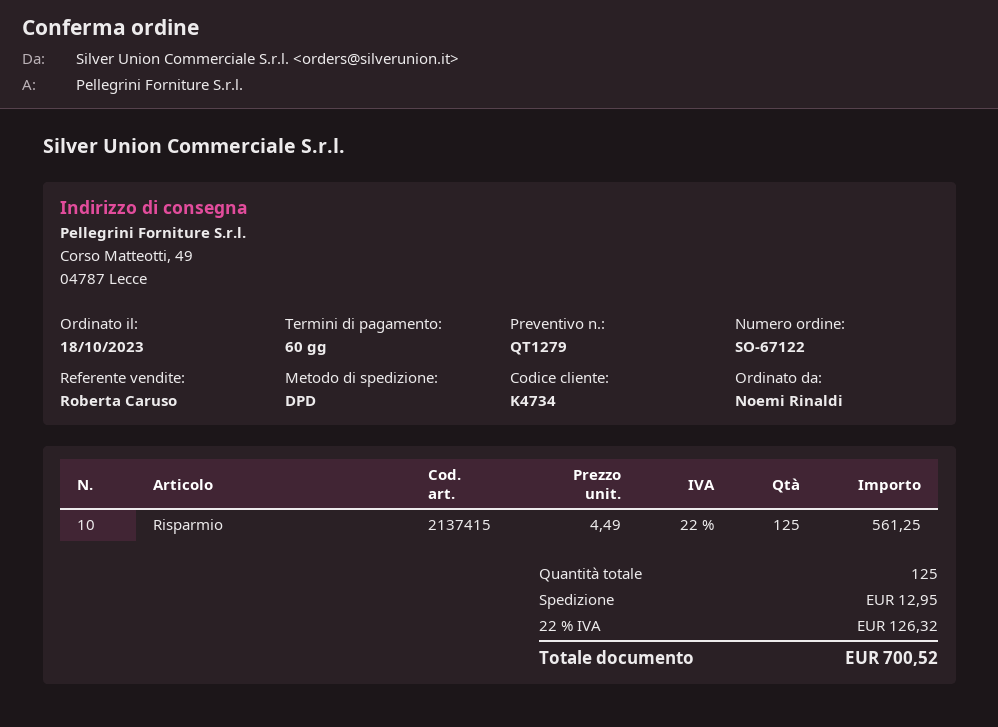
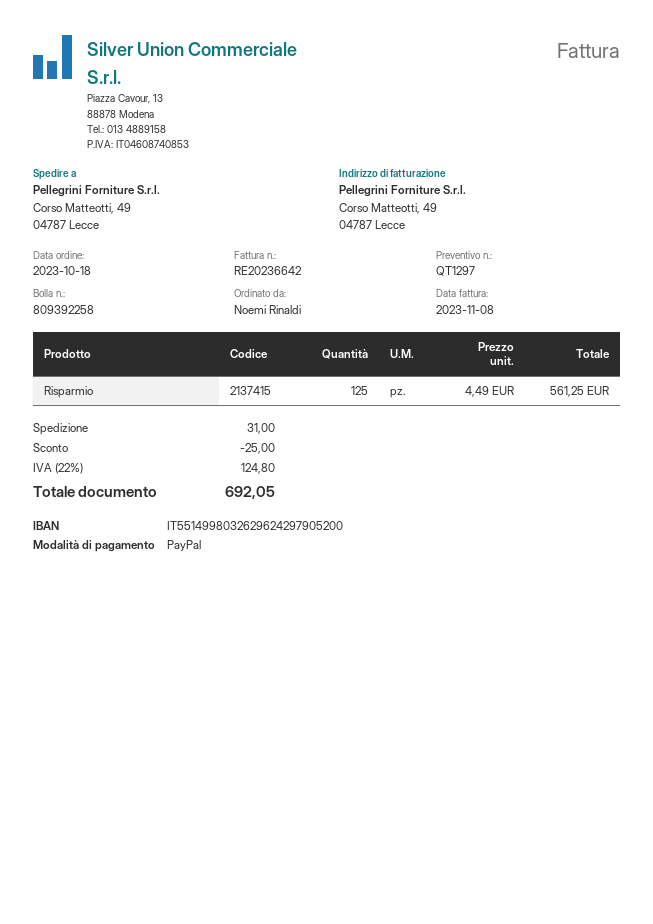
quote number: QT1279 -> QT1297
discount: none -> 25.00
shipping: 12.95 -> 31.00
tax: 22% = 126.32 -> 22% = 124.80
total: 700.52 -> 692.05

